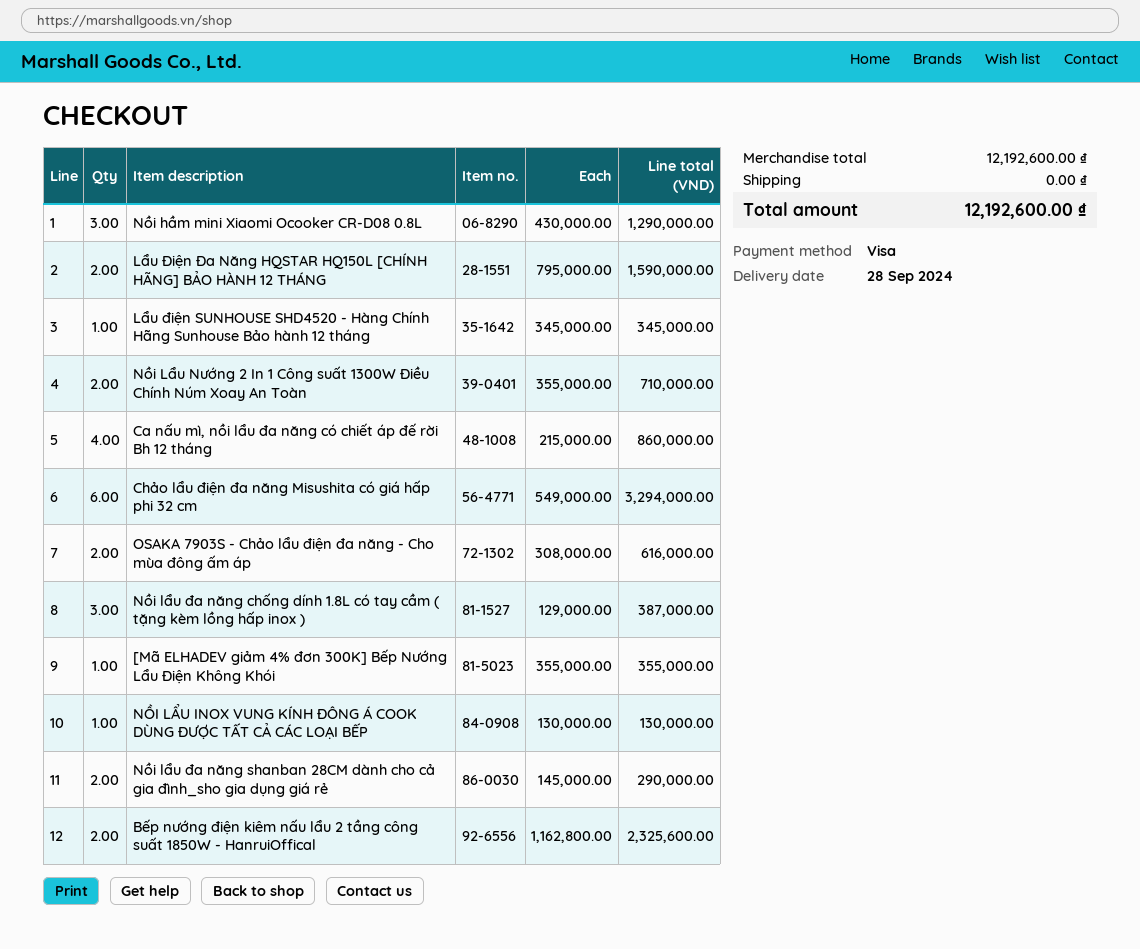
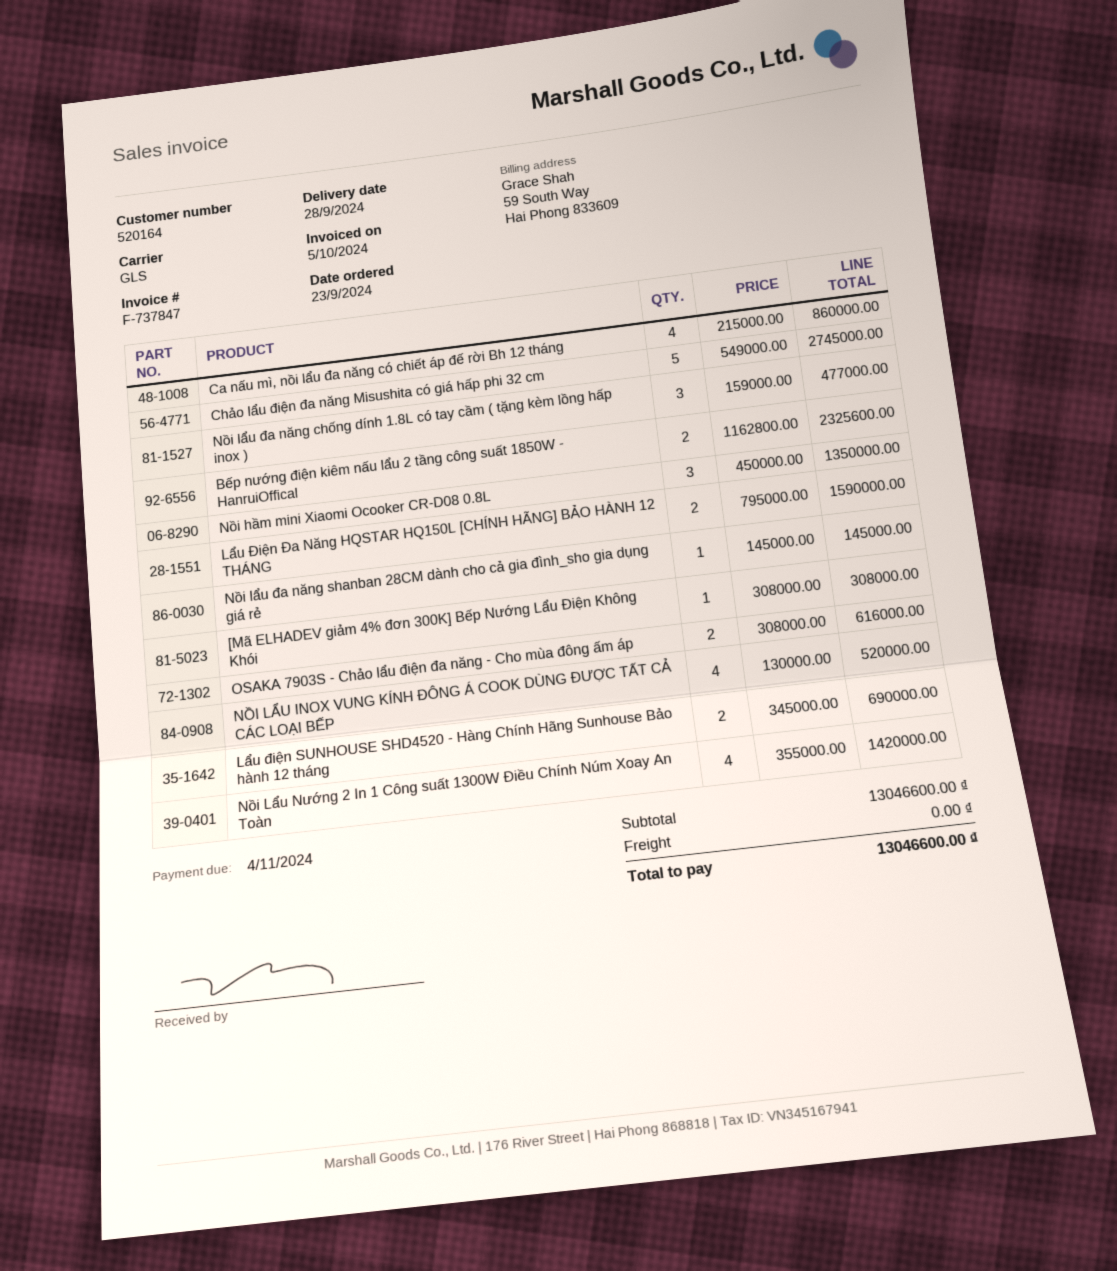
Nồi hầm mini Xiaomi Ocooker CR-D08 0.8L: 3 x 430000.00 = 1290000.00 -> 3 x 450000.00 = 1350000.00
Lẩu điện SUNHOUSE SHD4520 - Hàng Chính Hãng Sunhouse Bảo hành 12 tháng: 1 x 345000.00 = 345000.00 -> 2 x 345000.00 = 690000.00
Nồi Lẩu Nướng 2 In 1 Công suất 1300W Điều Chính Núm Xoay An Toàn: 2 x 355000.00 = 710000.00 -> 4 x 355000.00 = 1420000.00
Chảo lẩu điện đa năng Misushita có giá hấp phi 32 cm: 6 x 549000.00 = 3294000.00 -> 5 x 549000.00 = 2745000.00
Nồi lẩu đa năng chống dính 1.8L có tay cầm ( tặng kèm lồng hấp inox ): 3 x 129000.00 = 387000.00 -> 3 x 159000.00 = 477000.00
[Mã ELHADEV giảm 4% đơn 300K] Bếp Nướng Lẩu Điện Không Khói: 1 x 355000.00 = 355000.00 -> 1 x 308000.00 = 308000.00
NỒI LẨU INOX VUNG KÍNH ĐÔNG Á COOK DÙNG ĐƯỢC TẤT CẢ CÁC LOẠI BẾP: 1 x 130000.00 = 130000.00 -> 4 x 130000.00 = 520000.00
Nồi lẩu đa năng shanban 28CM dành cho cả gia đình_sho gia dụng giá rẻ: 2 x 145000.00 = 290000.00 -> 1 x 145000.00 = 145000.00
subtotal: 12192600.00 -> 13046600.00
total: 12192600.00 -> 13046600.00

